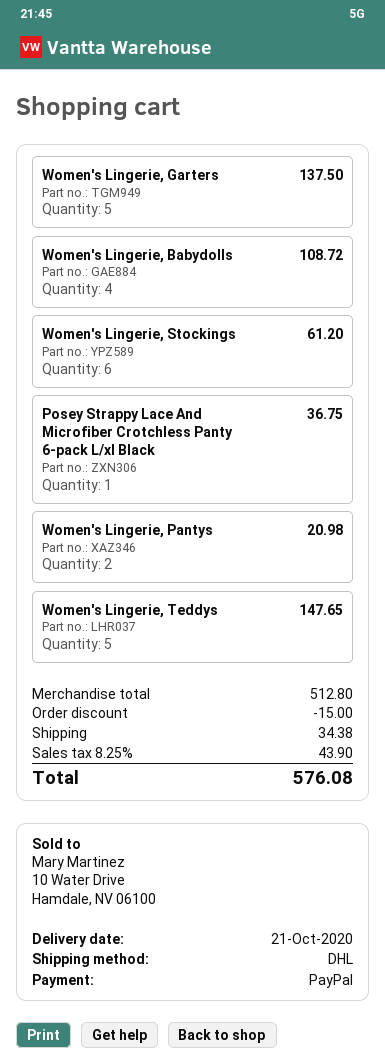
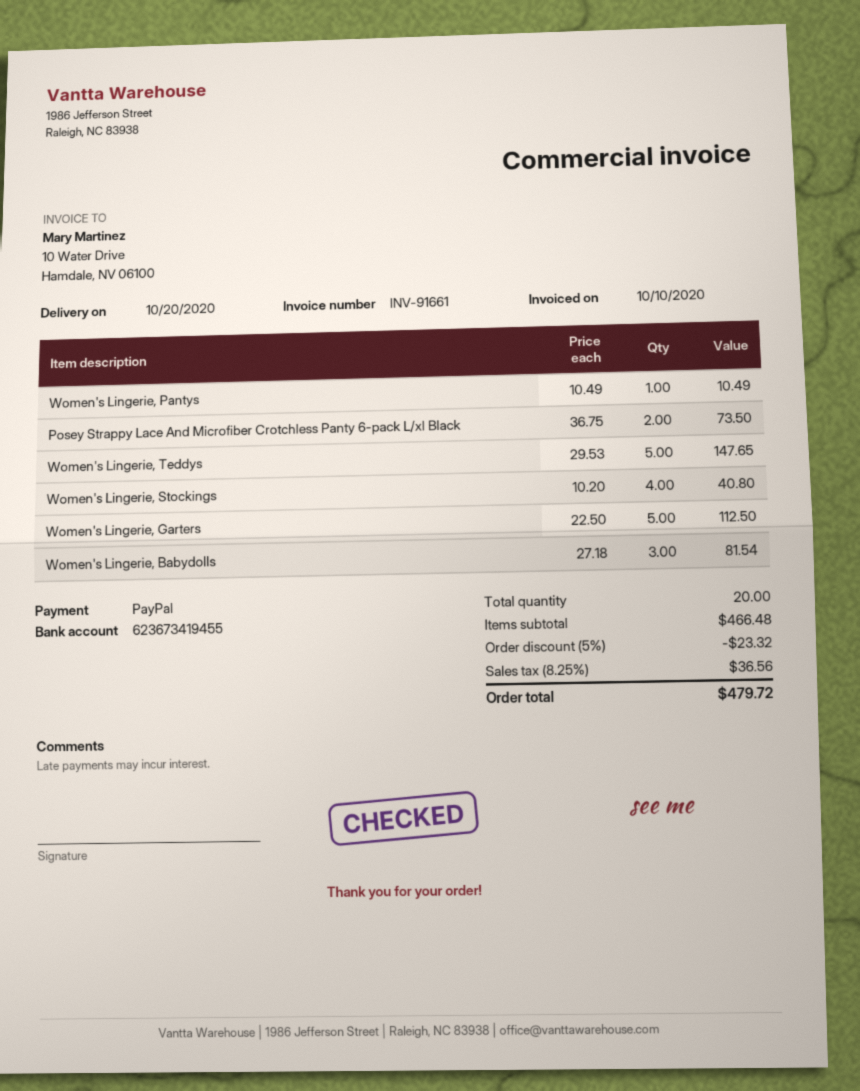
delivery date: 2020-10-21 -> 2020-10-20
Women's Lingerie, Garters: 5 for 137.50 -> 5 for 112.50
Women's Lingerie, Babydolls: 4 for 108.72 -> 3 for 81.54
Women's Lingerie, Stockings: 6 for 61.20 -> 4 for 40.80
Posey Strappy Lace And Microfiber Crotchless Panty 6-pack L/xl Black: 1 for 36.75 -> 2 for 73.50
Women's Lingerie, Pantys: 2 for 20.98 -> 1 for 10.49
subtotal: 512.80 -> 466.48
discount: 15.00 -> 23.32
shipping: 34.38 -> none
tax: 8.25% = 43.90 -> 8.25% = 36.56
total: 576.08 -> 479.72

